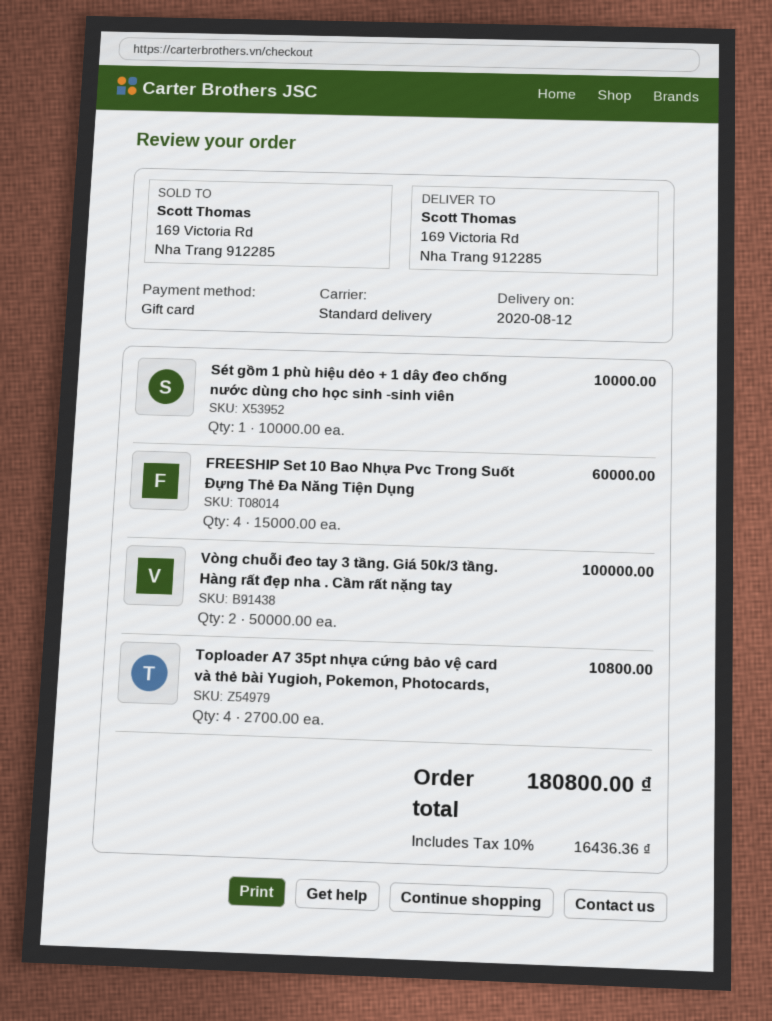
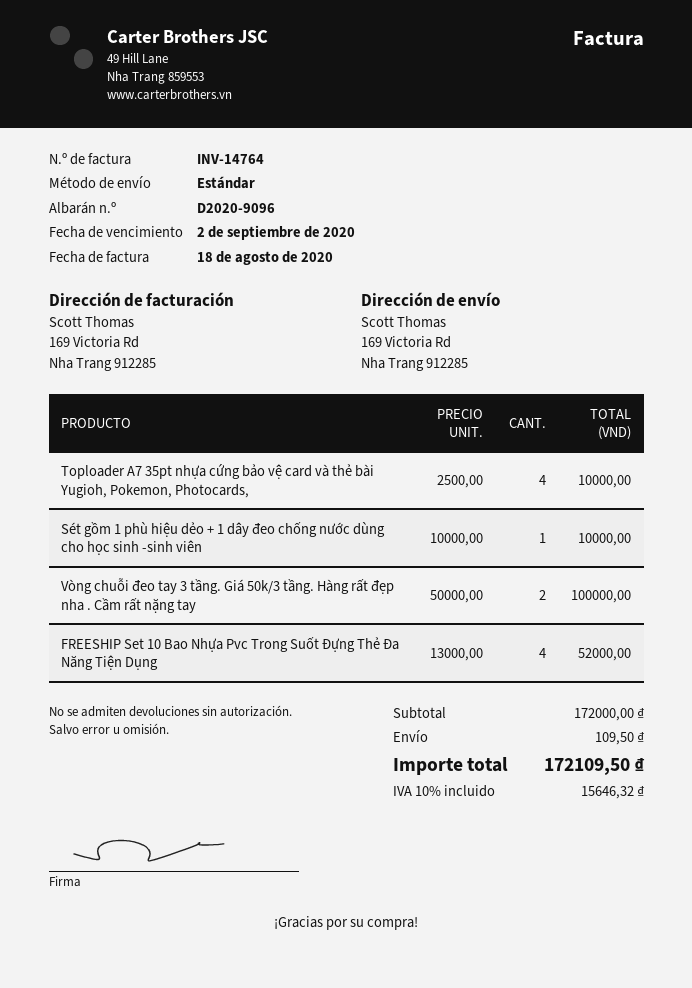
FREESHIP Set 10 Bao Nhựa Pvc Trong Suốt Đựng Thẻ Đa Năng Tiện Dụng: 4 x 15000.00 = 60000.00 -> 4 x 13000.00 = 52000.00
Toploader A7 35pt nhựa cứng bảo vệ card và thẻ bài Yugioh, Pokemon, Photocards,: 4 x 2700.00 = 10800.00 -> 4 x 2500.00 = 10000.00
shipping: none -> 109.50
tax: 10% = 16436.36 -> 10% = 15646.32
total: 180800.00 -> 172109.50

